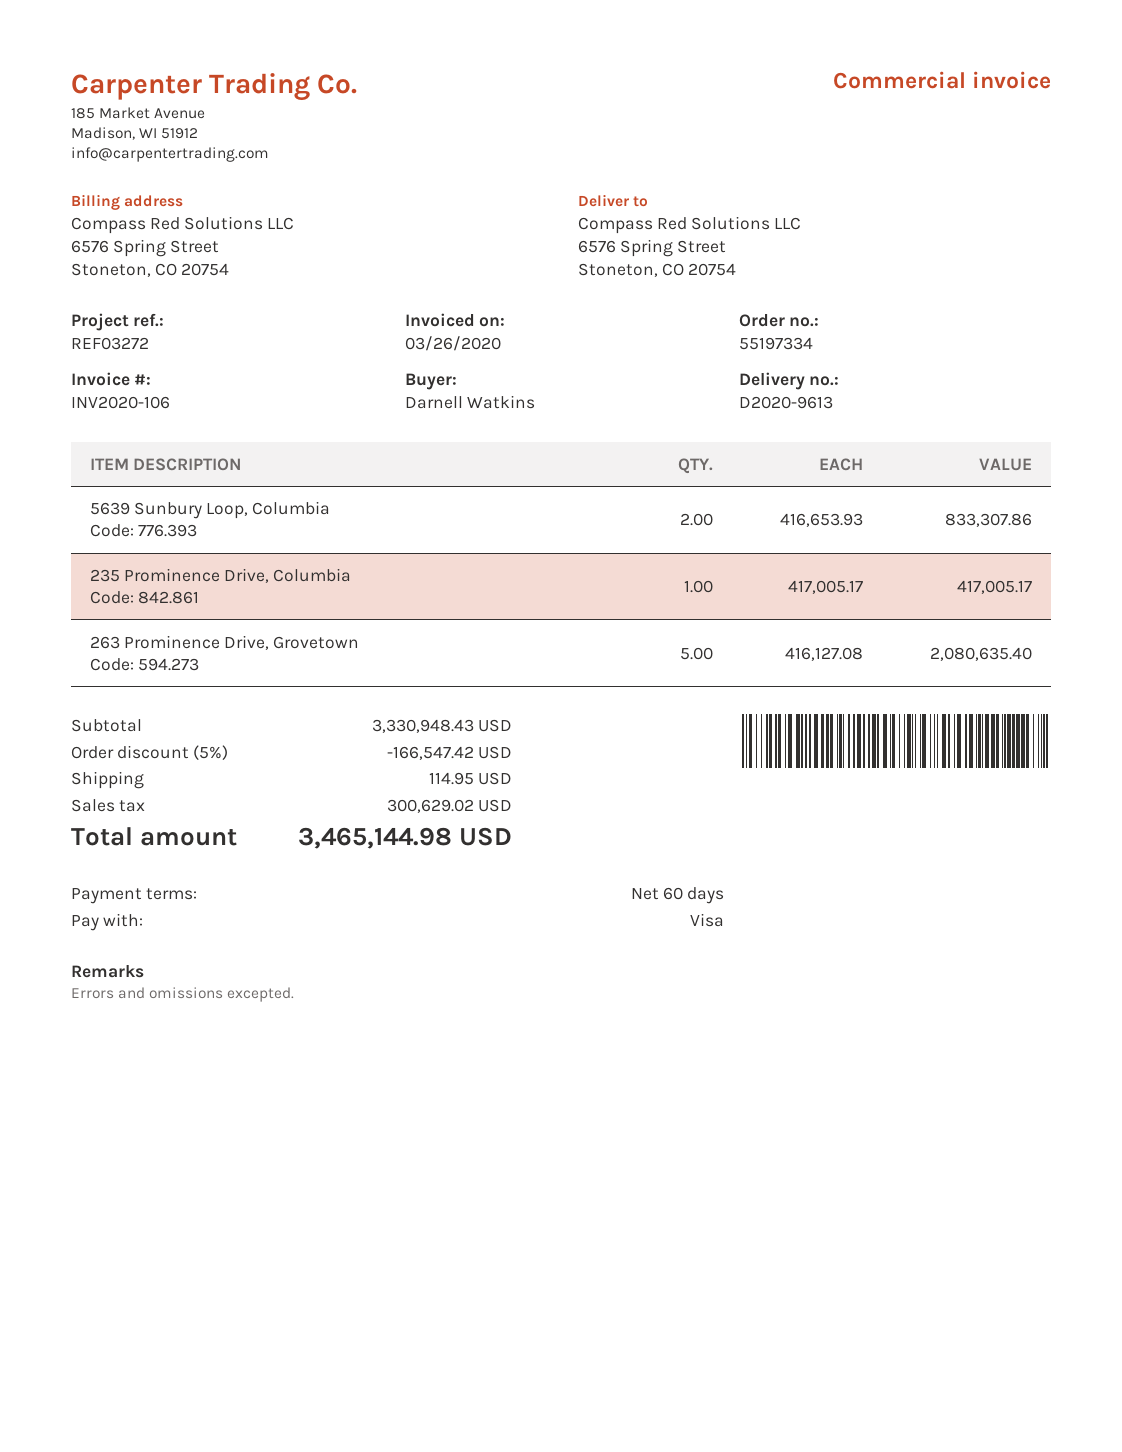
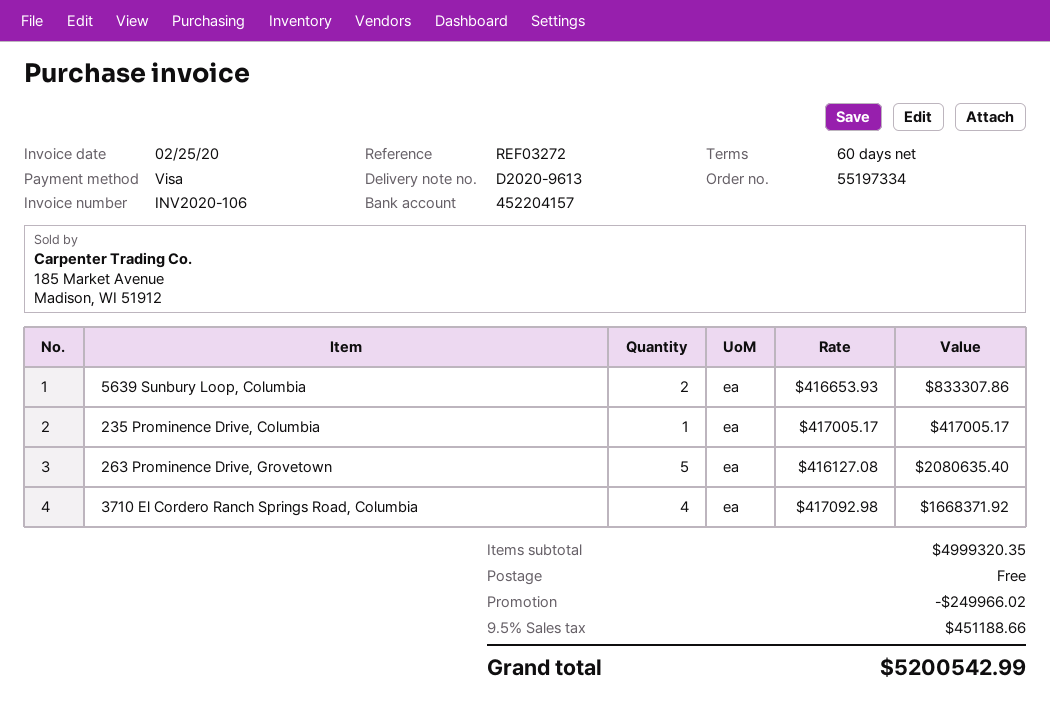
invoice date: 2020-03-26 -> 2020-02-25
3710 El Cordero Ranch Springs Road, Columbia: none -> 4 x 417092.98 = 1668371.92
subtotal: 3330948.43 -> 4999320.35
discount: 166547.42 -> 249966.02
shipping: 114.95 -> 0.00
tax: 300629.02 -> 451188.66
total: 3465144.98 -> 5200542.99

